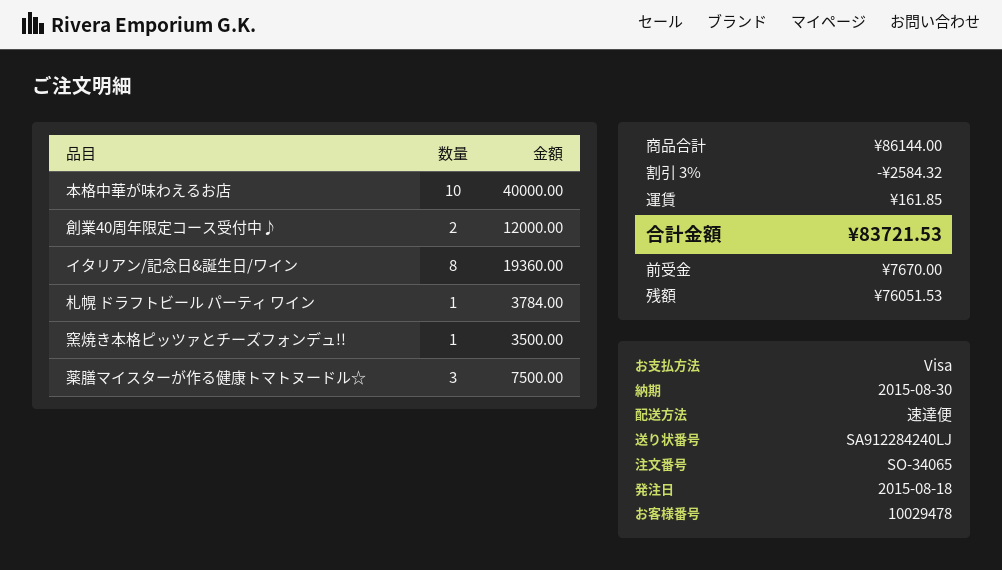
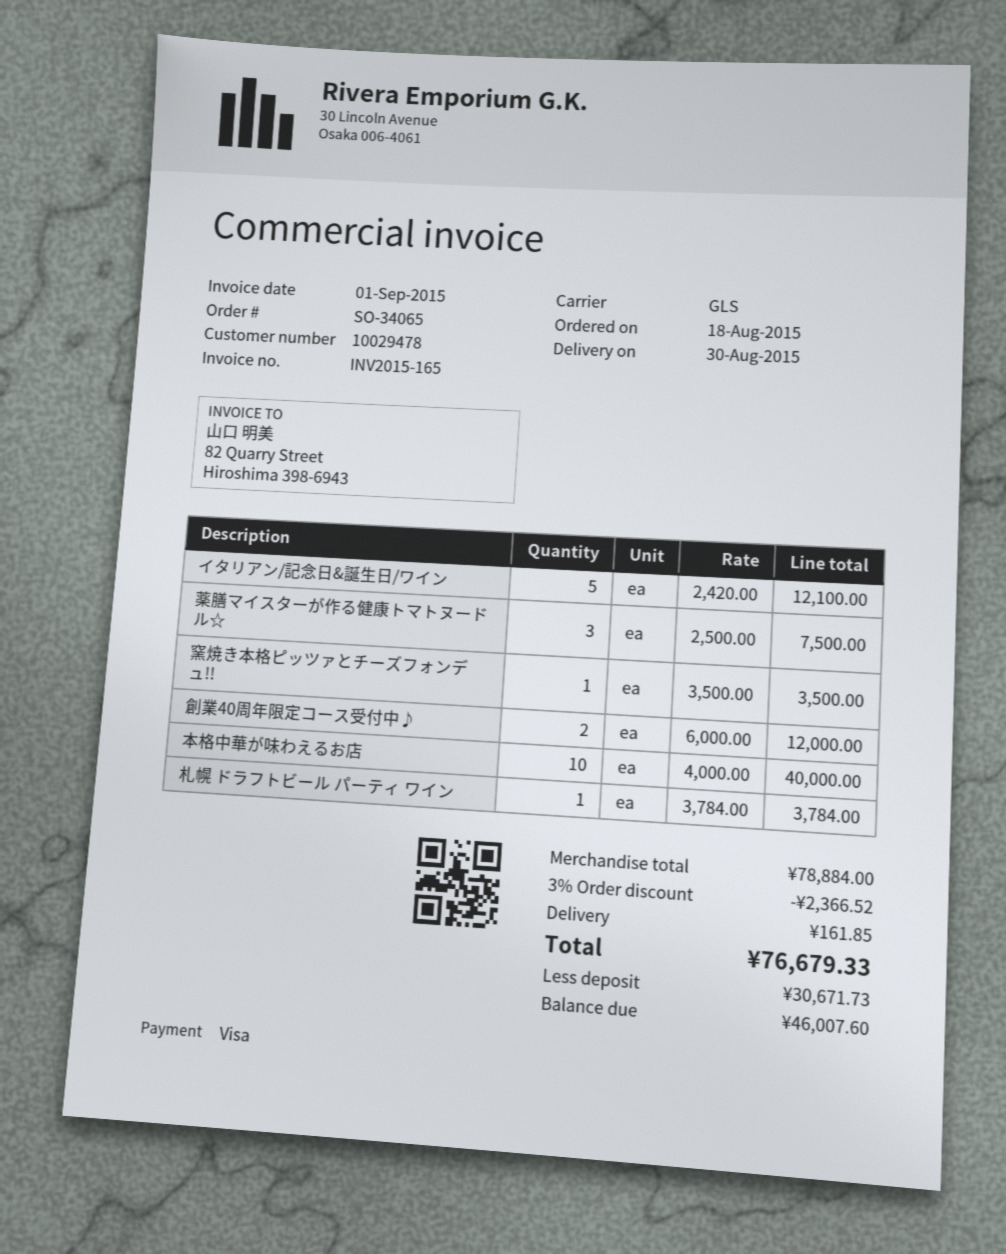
shipping method: express -> GLS
イタリアン/記念日&誕生日/ワイン: 8 for 19360.00 -> 5 for 12100.00
subtotal: 86144.00 -> 78884.00
discount: 3% = 2584.32 -> 3% = 2366.52
total: 83721.53 -> 76679.33
deposit: 7670.00 -> 30671.73
balance: 76051.53 -> 46007.60

